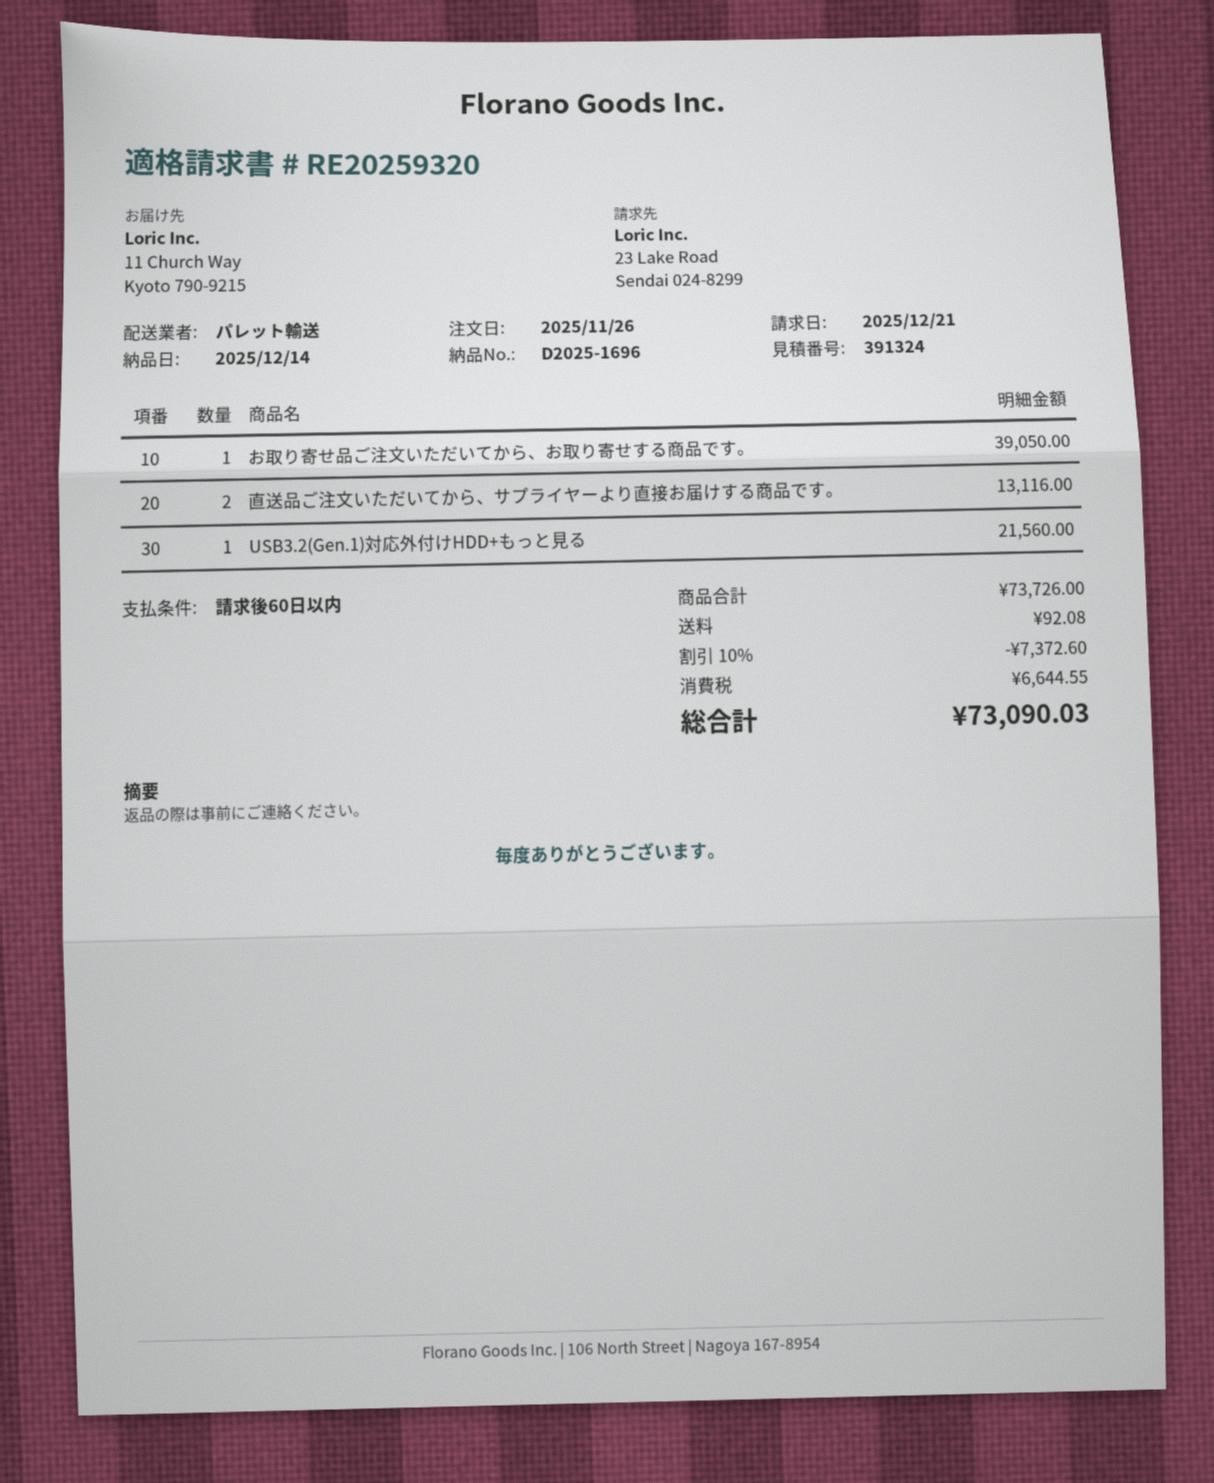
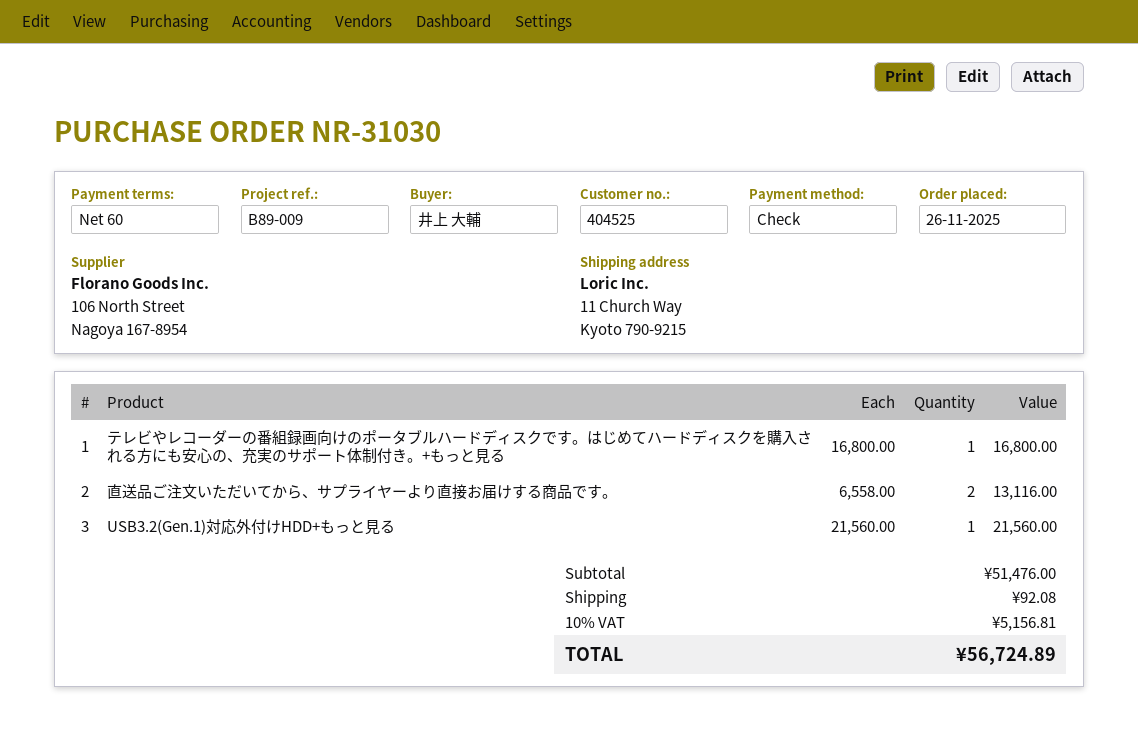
お取り寄せ品ご注文いただいてから、お取り寄せする商品です。: 1 for 39050.00 -> none
テレビやレコーダーの番組録画向けのポータブルハードディスクです。はじめてハードディスクを購入される方にも安心の、充実のサポート体制付き。+もっと見る: none -> 1 for 16800.00
subtotal: 73726.00 -> 51476.00
discount: 10% = 7372.60 -> none
tax: 6644.55 -> 5156.81
total: 73090.03 -> 56724.89

